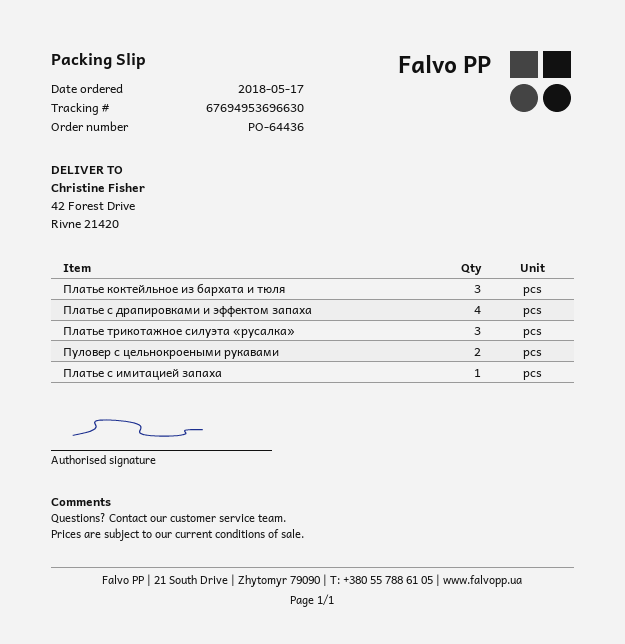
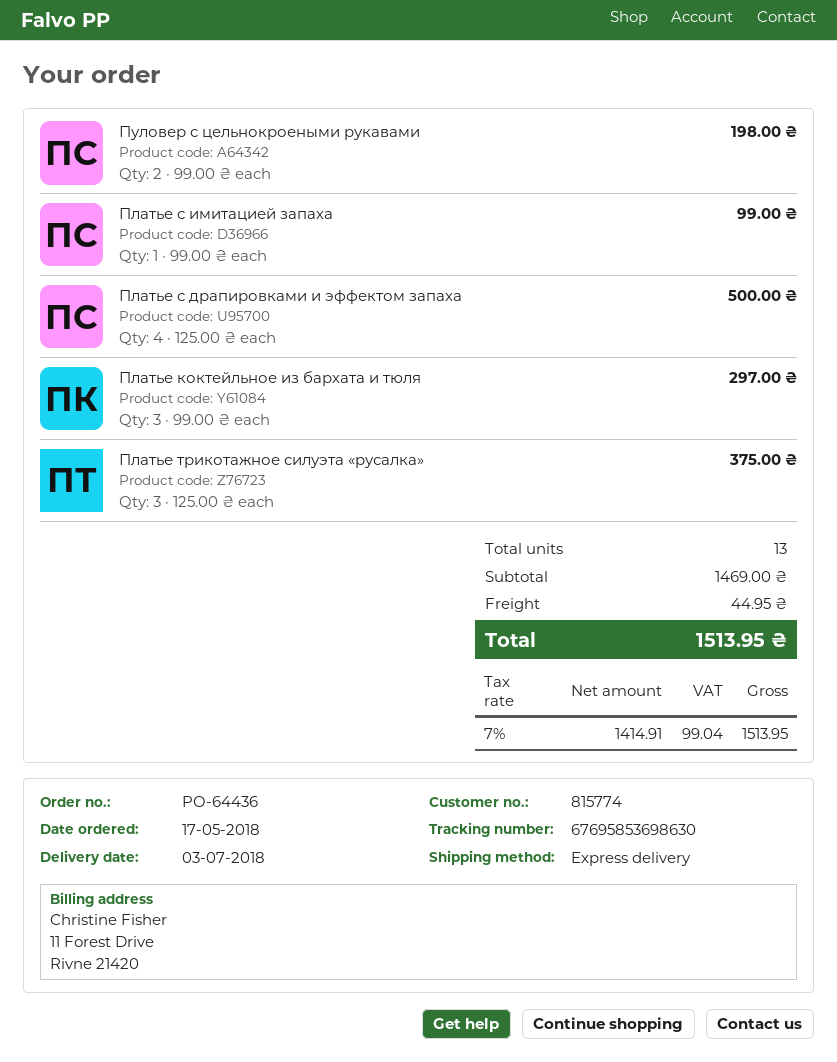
tracking number: 67694953696630 -> 67695853698630

